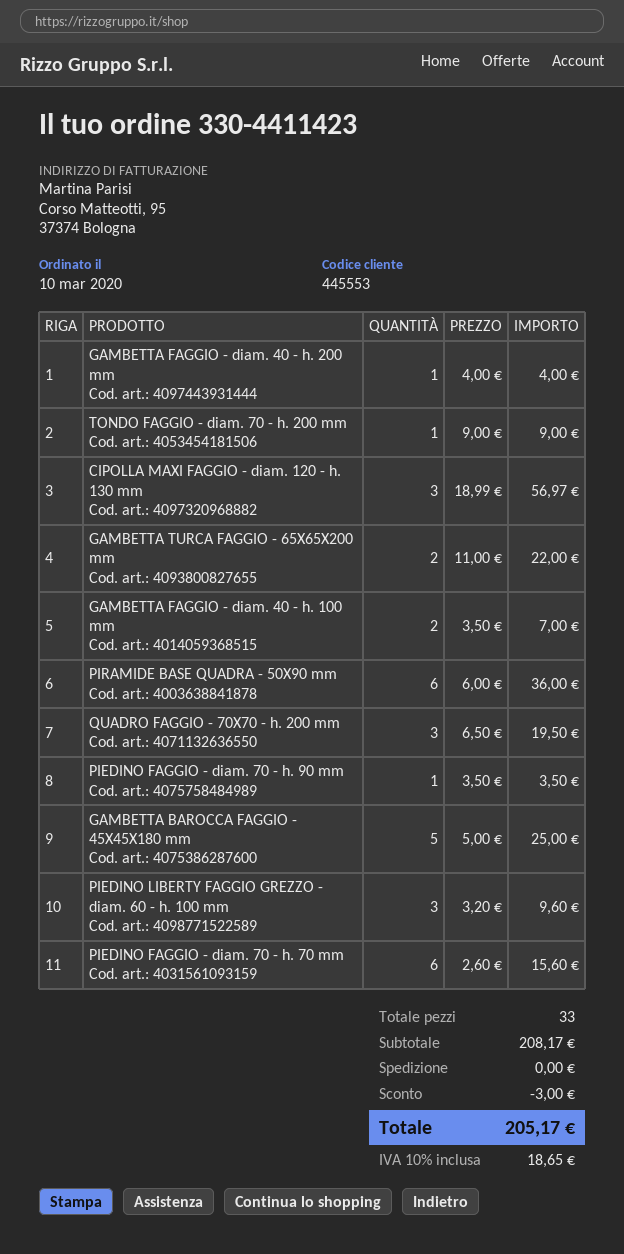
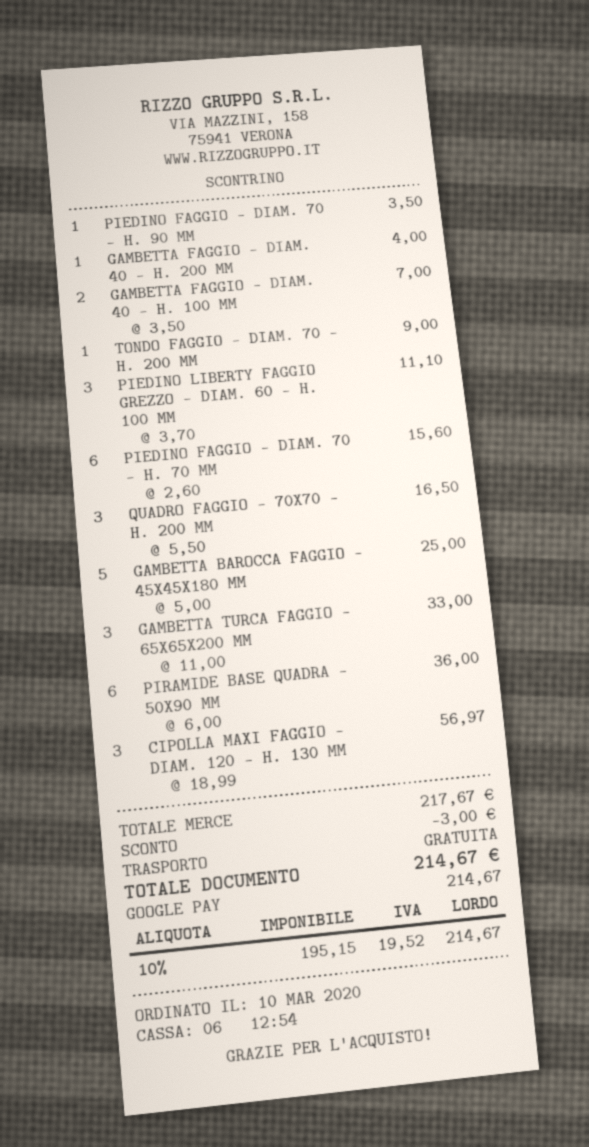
GAMBETTA TURCA FAGGIO - 65X65X200 mm: 2 x 11.00 = 22.00 -> 3 x 11.00 = 33.00
QUADRO FAGGIO - 70X70 - h. 200 mm: 3 x 6.50 = 19.50 -> 3 x 5.50 = 16.50
PIEDINO LIBERTY FAGGIO GREZZO - diam. 60 - h. 100 mm: 3 x 3.20 = 9.60 -> 3 x 3.70 = 11.10
subtotal: 208.17 -> 217.67
tax: 10% = 18.65 -> 10% = 19.52
total: 205.17 -> 214.67

